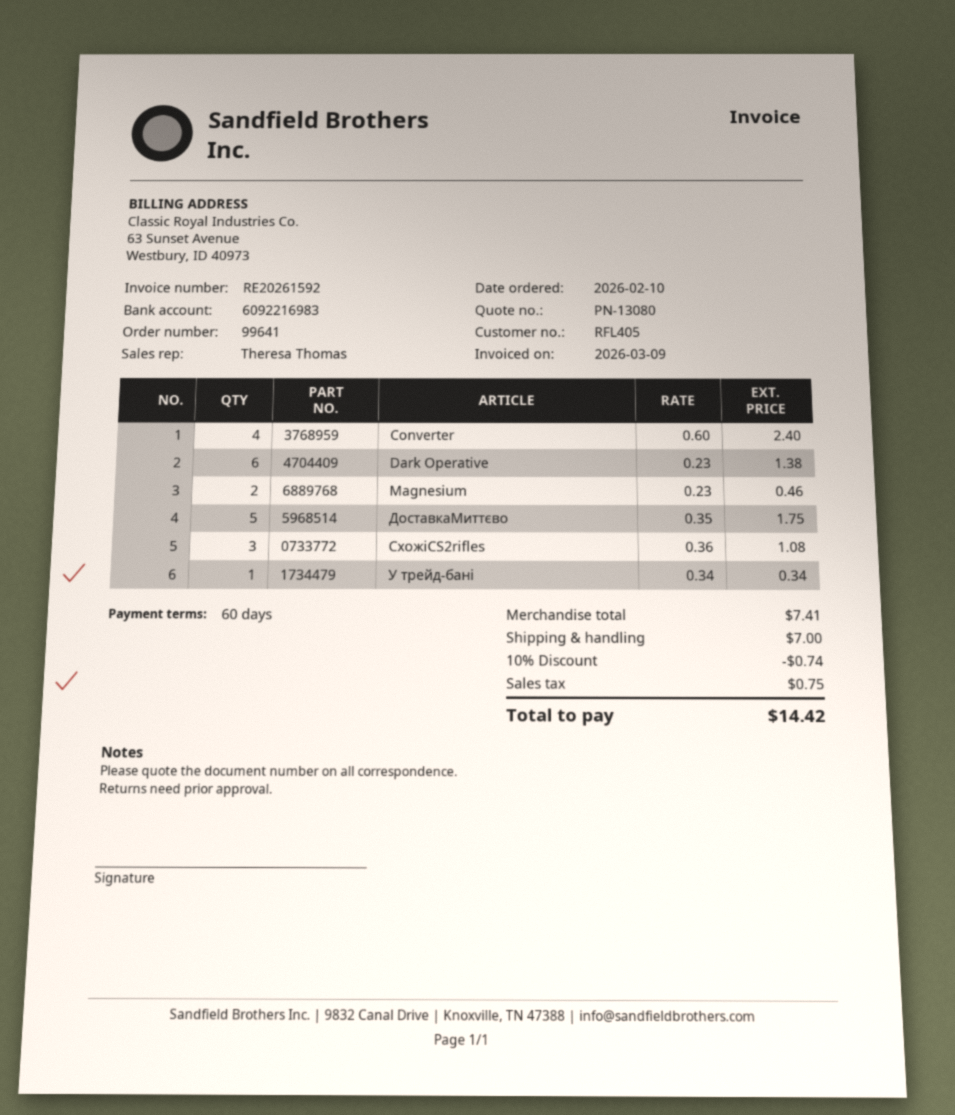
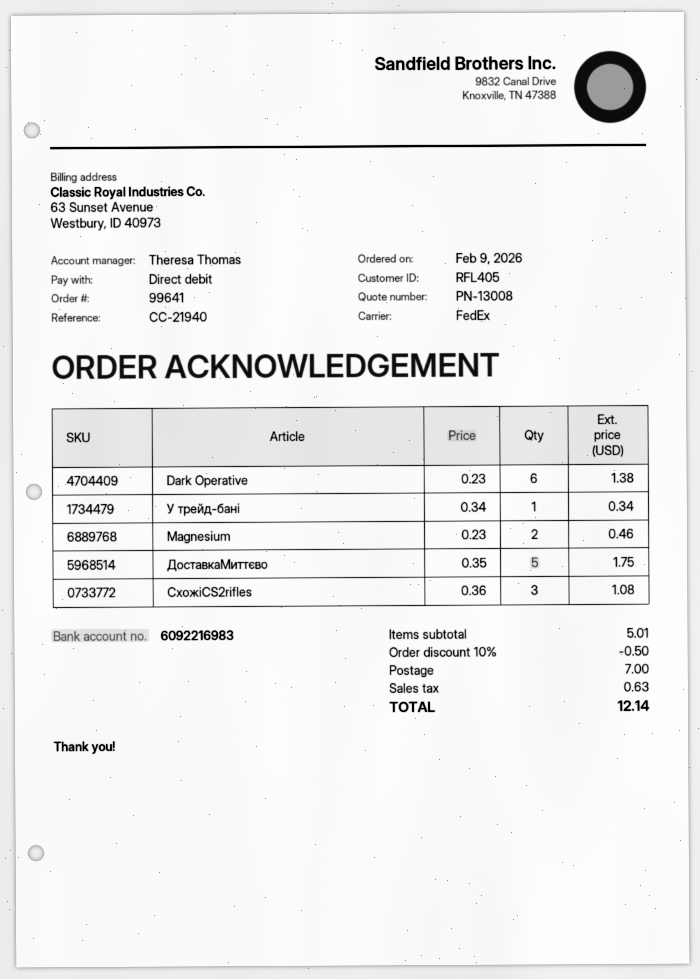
quote number: PN-13080 -> PN-13008
order date: 2026-02-10 -> 2026-02-09
Converter: 4 x 0.60 = 2.40 -> none
subtotal: 7.41 -> 5.01
discount: 10% = 0.74 -> 10% = 0.50
tax: 0.75 -> 0.63
total: 14.42 -> 12.14

